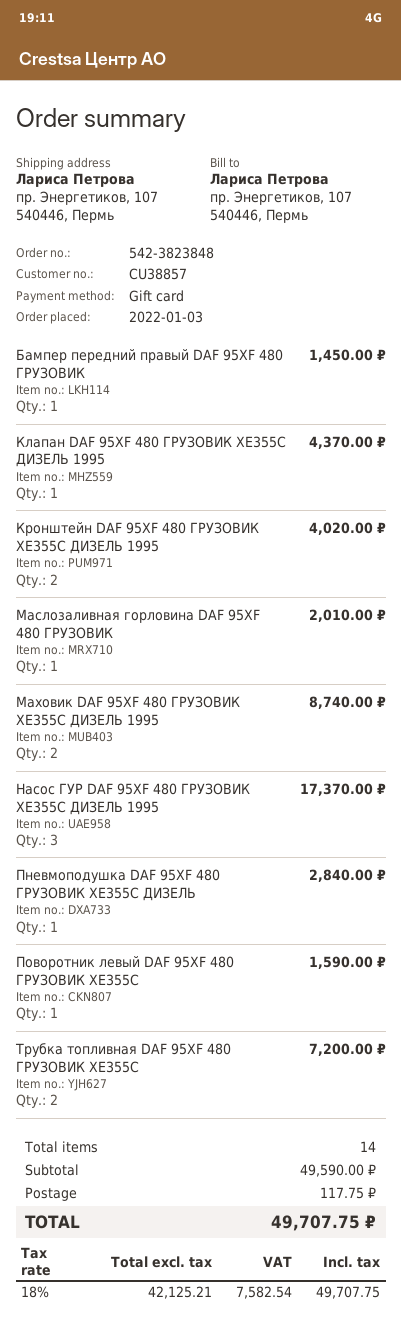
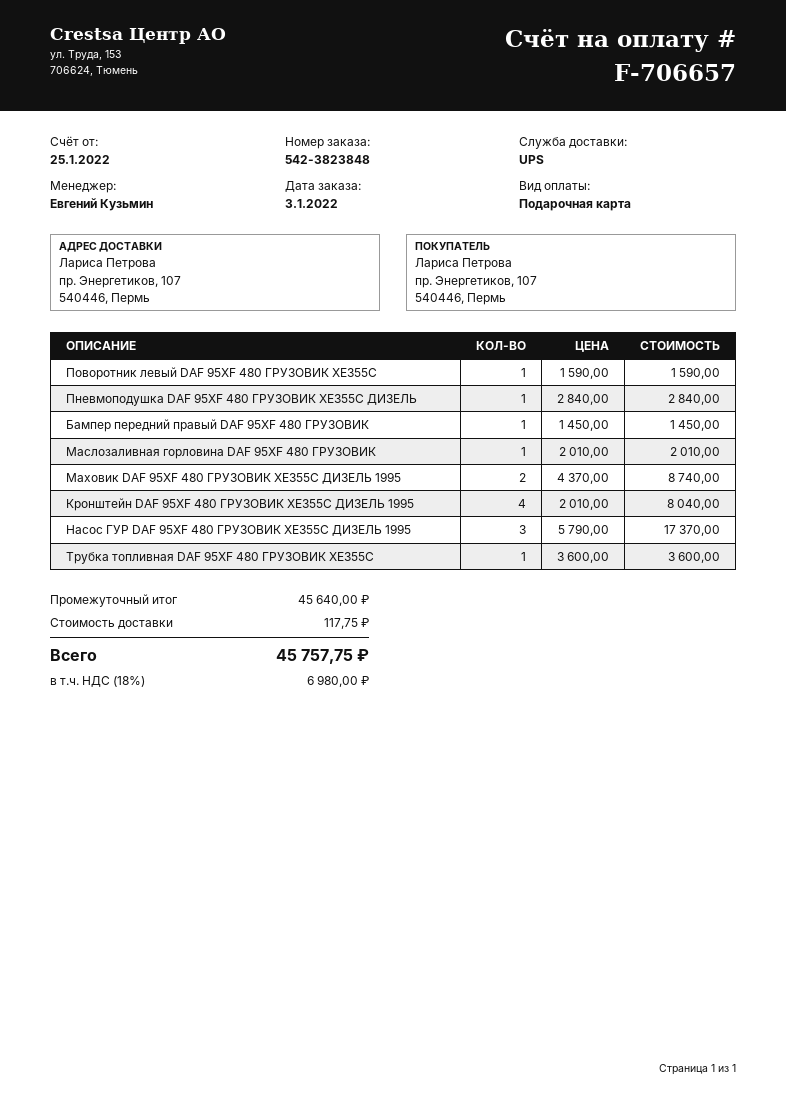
Клапан DAF 95XF 480 ГРУЗОВИК XE355C ДИЗЕЛЬ 1995: 1 for 4370.00 -> none
Кронштейн DAF 95XF 480 ГРУЗОВИК XE355C ДИЗЕЛЬ 1995: 2 for 4020.00 -> 4 for 8040.00
Трубка топливная DAF 95XF 480 ГРУЗОВИК XE355C: 2 for 7200.00 -> 1 for 3600.00
subtotal: 49590.00 -> 45640.00
tax: 18% = 7582.54 -> 18% = 6980.00
total: 49707.75 -> 45757.75

